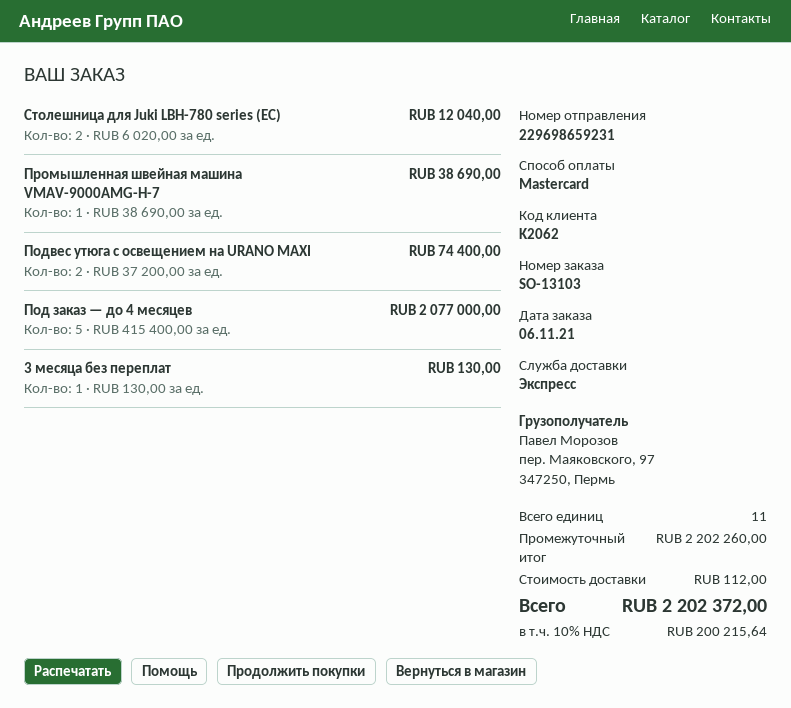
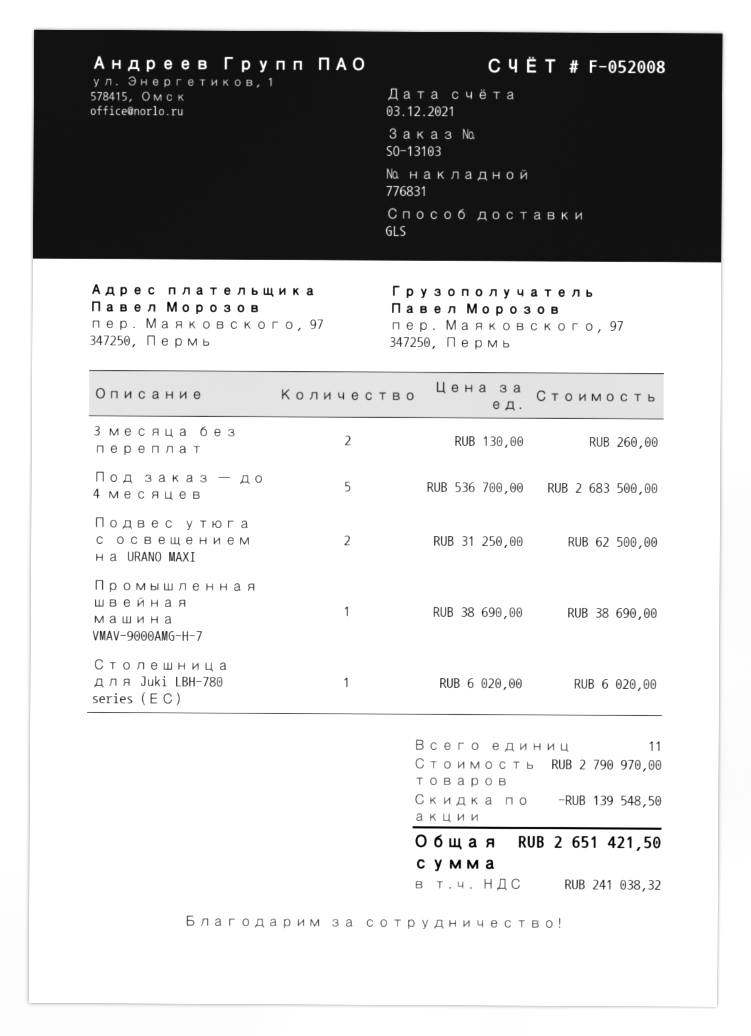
shipping method: express -> GLS
Столешница для Juki LBH-780 series (ЕС): 2 x 6020.00 = 12040.00 -> 1 x 6020.00 = 6020.00
Подвес утюга с освещением на URANO MAXI: 2 x 37200.00 = 74400.00 -> 2 x 31250.00 = 62500.00
Под заказ — до 4 месяцев: 5 x 415400.00 = 2077000.00 -> 5 x 536700.00 = 2683500.00
3 месяца без переплат: 1 x 130.00 = 130.00 -> 2 x 130.00 = 260.00
subtotal: 2202260.00 -> 2790970.00
discount: none -> 139548.50
shipping: 112.00 -> none
tax: 200215.64 -> 241038.32
total: 2202372.00 -> 2651421.50

